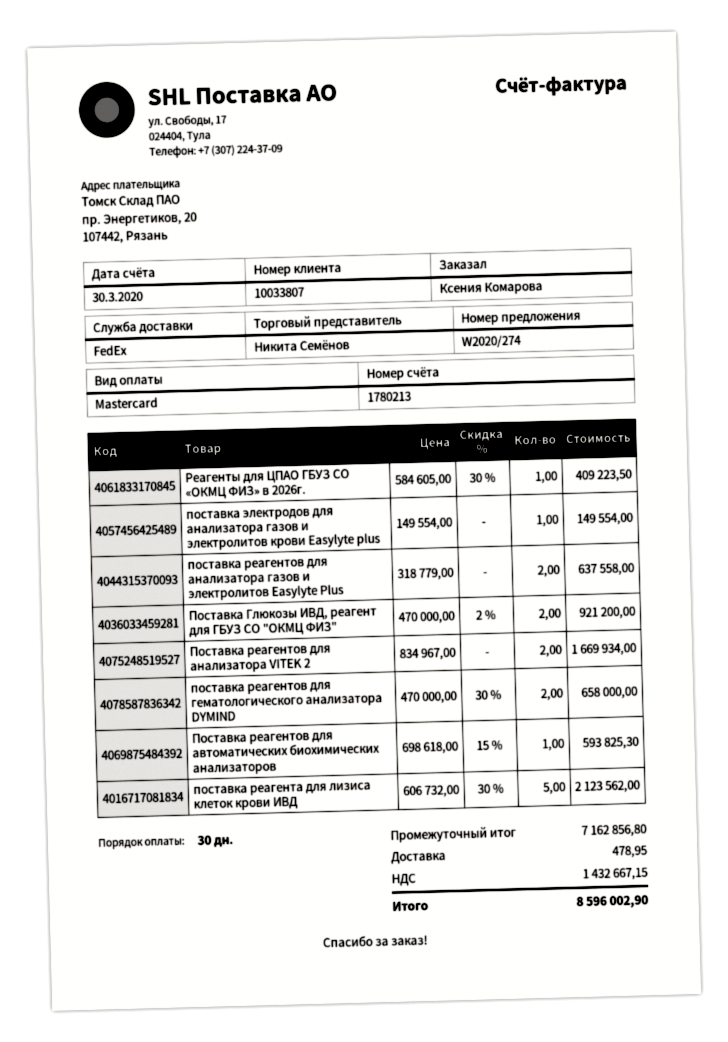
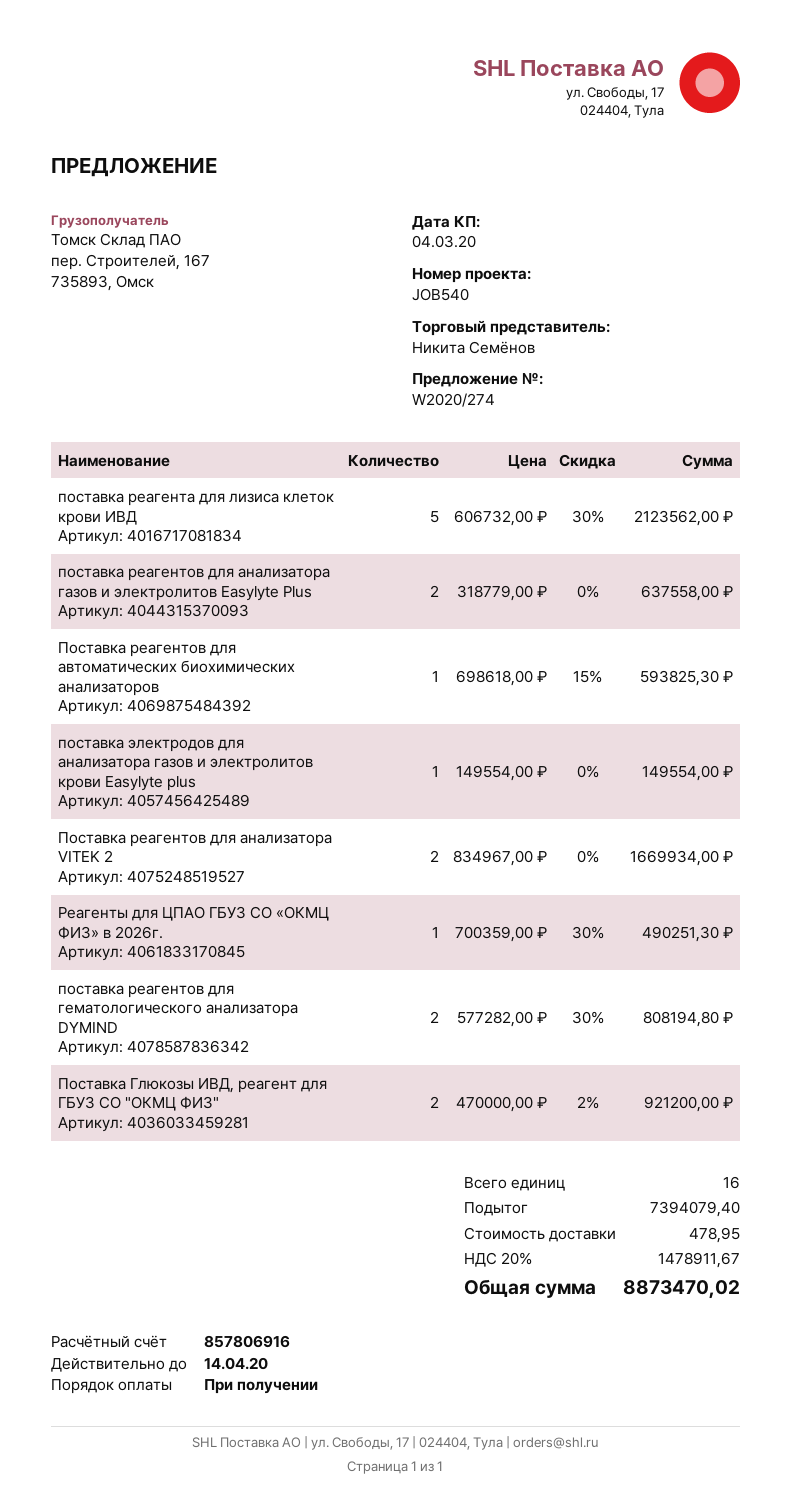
payment terms: 30 days -> on receipt
Реагенты для ЦПАО ГБУЗ СО «ОКМЦ ФИЗ» в 2026г.: 1 x 584605.00 - 30% = 409223.50 -> 1 x 700359.00 - 30% = 490251.30
поставка реагентов для гематологического анализатора DYMIND: 2 x 470000.00 - 30% = 658000.00 -> 2 x 577282.00 - 30% = 808194.80
subtotal: 7162856.80 -> 7394079.40
tax: 1432667.15 -> 1478911.67
total: 8596002.90 -> 8873470.02

